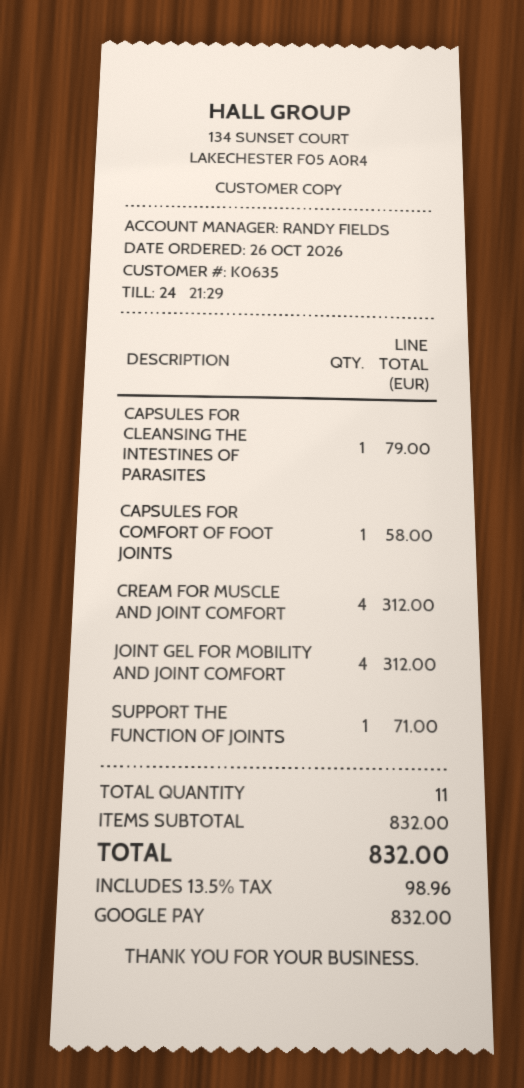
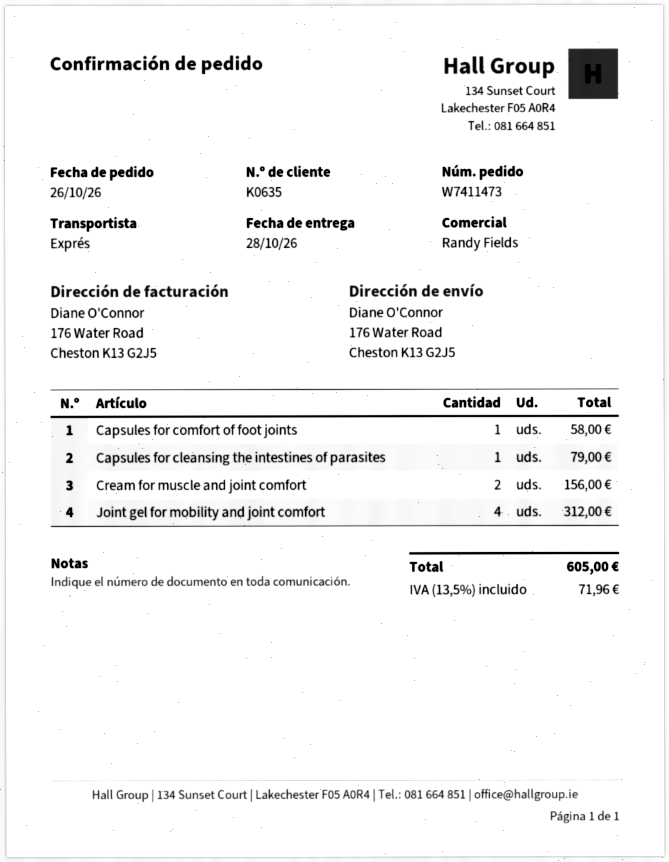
CREAM FOR MUSCLE AND JOINT COMFORT: 4 for 312.00 -> 2 for 156.00
SUPPORT THE FUNCTION OF JOINTS: 1 for 71.00 -> none
tax: 13.5% = 98.96 -> 13.5% = 71.96
total: 832.00 -> 605.00

